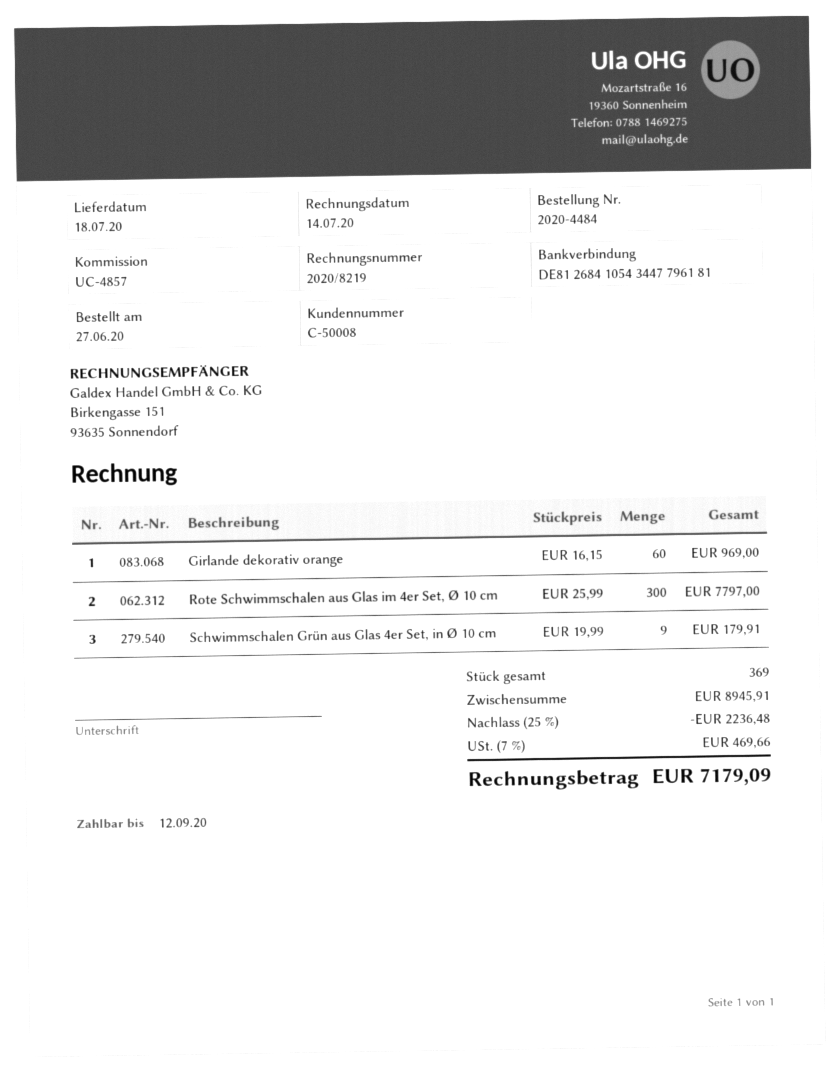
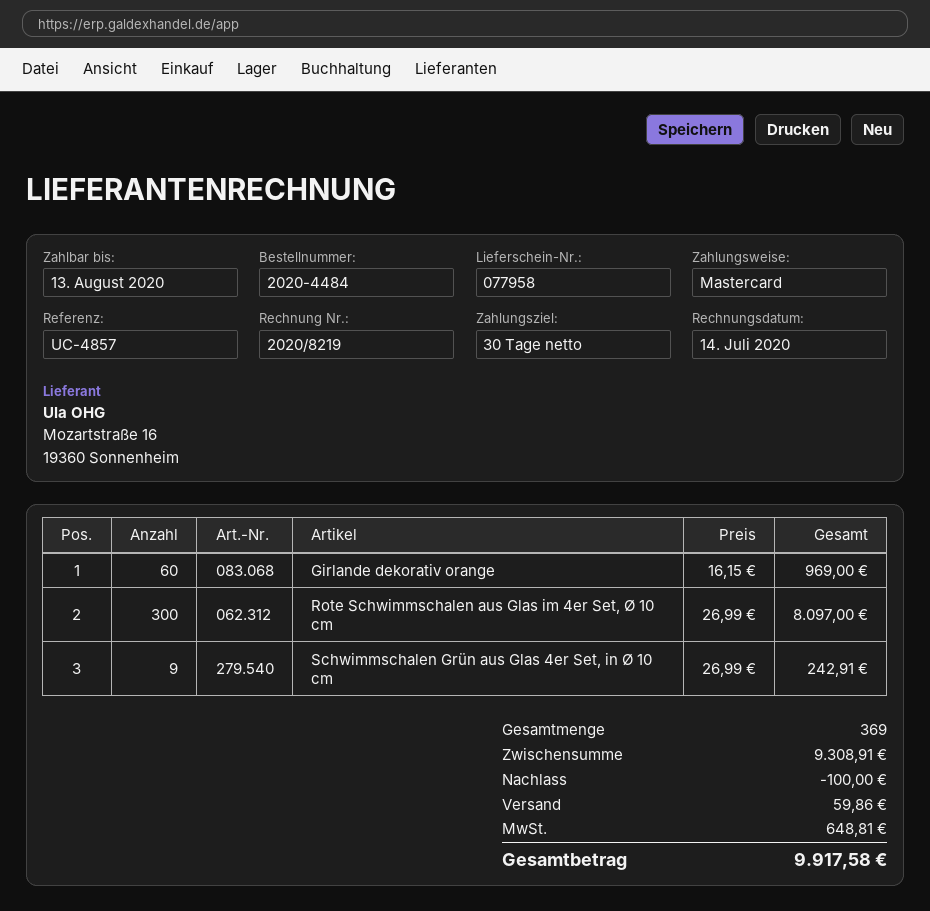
due date: 2020-09-12 -> 2020-08-13
Rote Schwimmschalen aus Glas im 4er Set, Ø 10 cm: 300 x 25.99 = 7797.00 -> 300 x 26.99 = 8097.00
Schwimmschalen Grün aus Glas 4er Set, in Ø 10 cm: 9 x 19.99 = 179.91 -> 9 x 26.99 = 242.91
subtotal: 8945.91 -> 9308.91
discount: 2236.48 -> 100.00
shipping: none -> 59.86
tax: 469.66 -> 648.81
total: 7179.09 -> 9917.58

